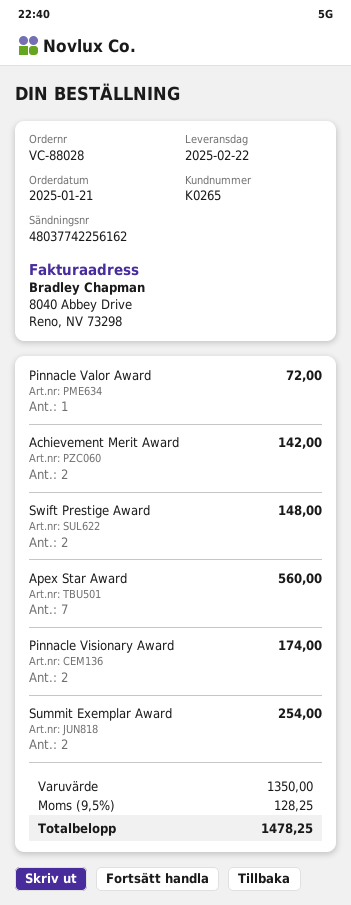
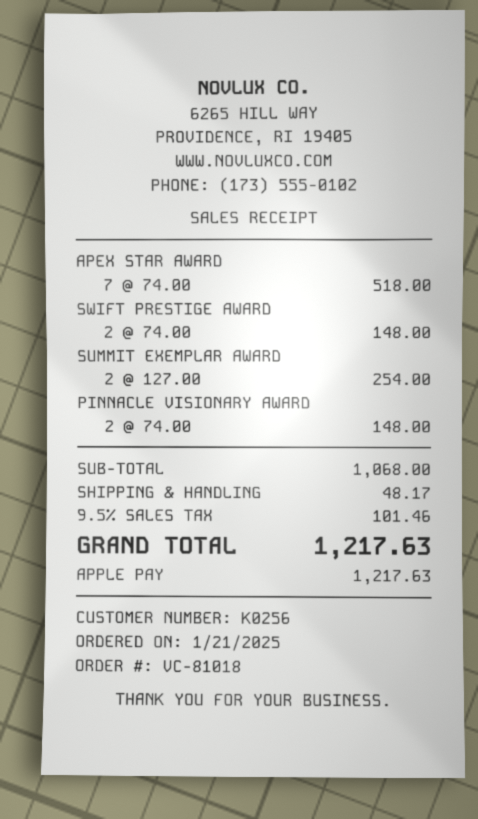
order number: VC-88028 -> VC-81018
customer number: K0265 -> K0256
Pinnacle Valor Award: 1 for 72.00 -> none
Achievement Merit Award: 2 for 142.00 -> none
Apex Star Award: 7 for 560.00 -> 7 for 518.00
Pinnacle Visionary Award: 2 for 174.00 -> 2 for 148.00
subtotal: 1350.00 -> 1068.00
shipping: none -> 48.17
tax: 9.5% = 128.25 -> 9.5% = 101.46
total: 1478.25 -> 1217.63

